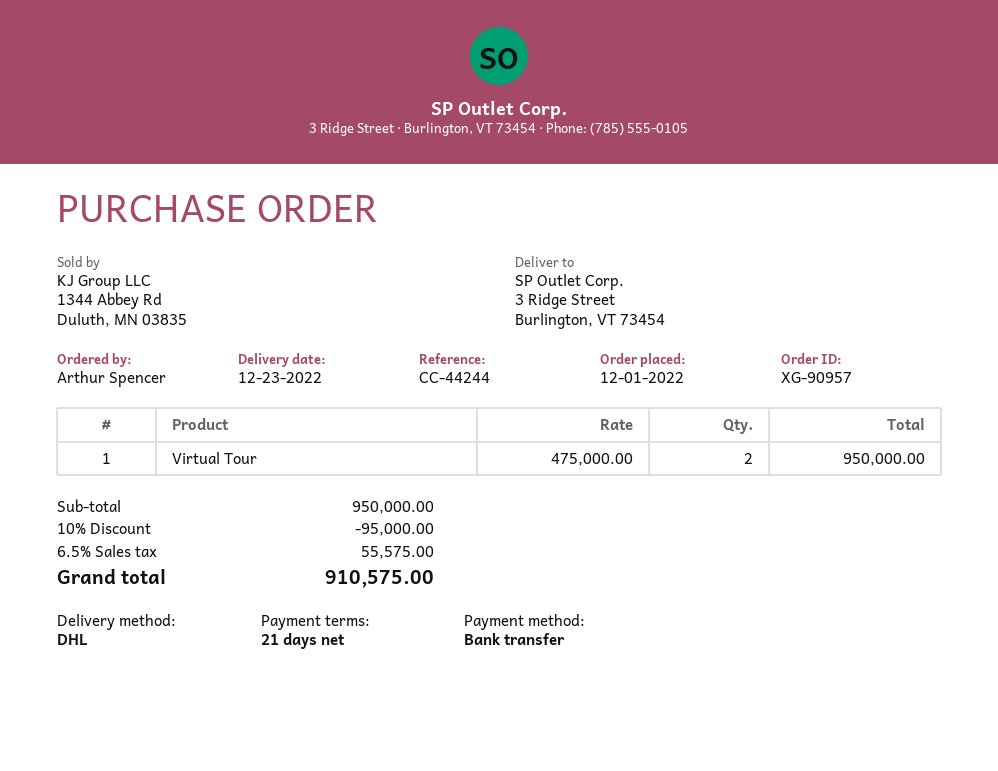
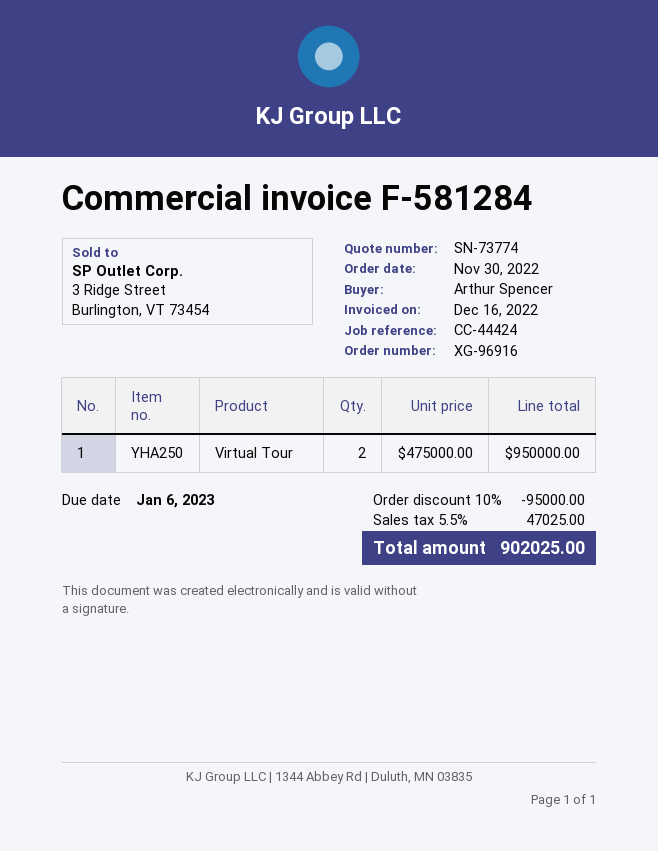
order number: XG-90957 -> XG-96916
order date: 2022-12-01 -> 2022-11-30
reference: CC-44244 -> CC-44424
tax: 6.5% = 55575.00 -> 5.5% = 47025.00
total: 910575.00 -> 902025.00

